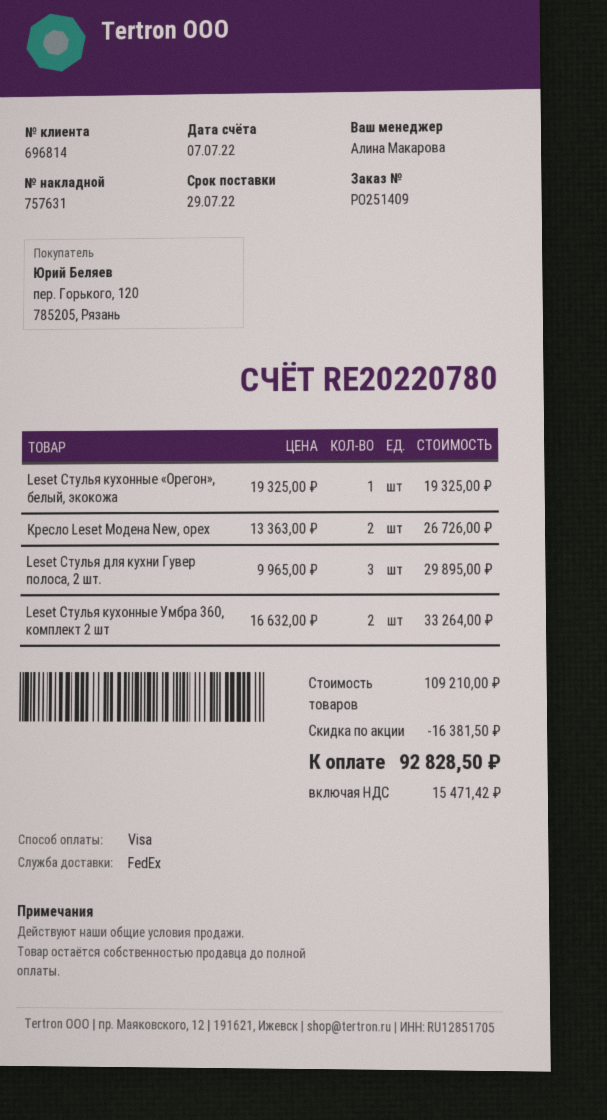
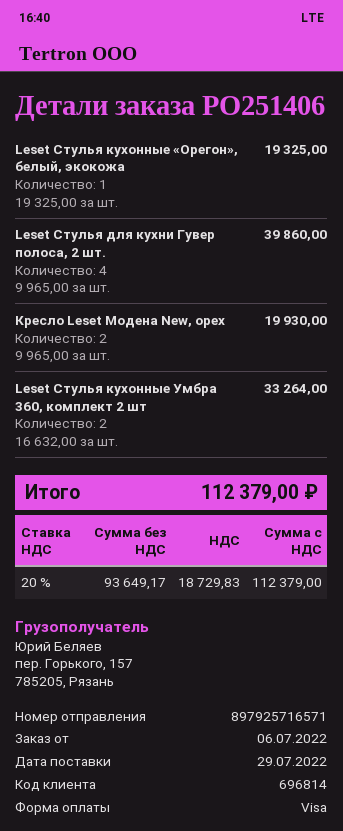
order number: PO251409 -> PO251406
Кресло Leset Модена New, орех: 2 x 13363.00 = 26726.00 -> 2 x 9965.00 = 19930.00
Leset Стулья для кухни Гувер полоса, 2 шт.: 3 x 9965.00 = 29895.00 -> 4 x 9965.00 = 39860.00
discount: 16381.50 -> none
tax: 15471.42 -> 18729.83
total: 92828.50 -> 112379.00

